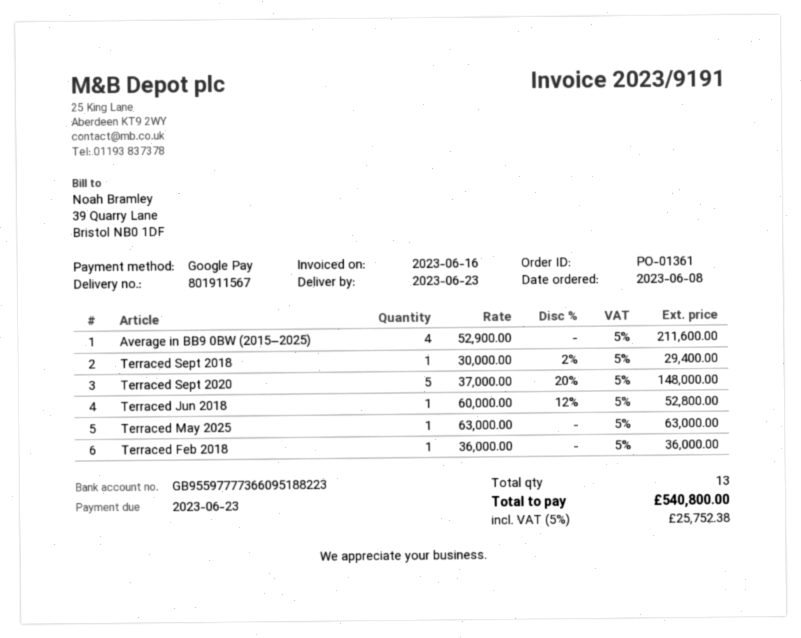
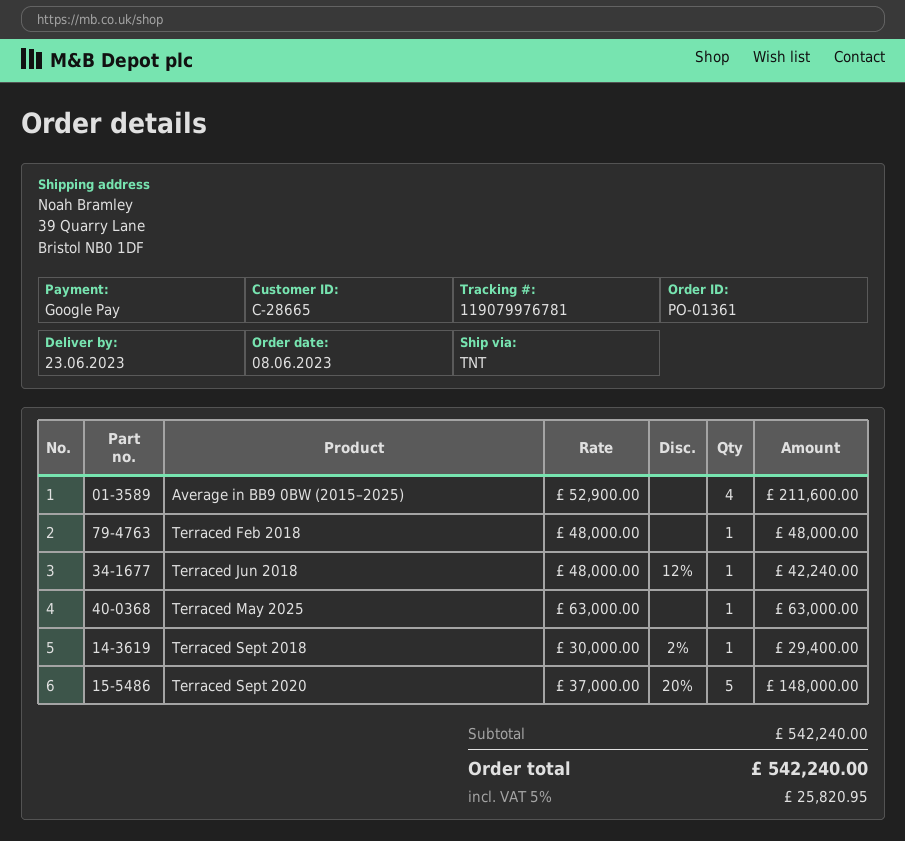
Terraced Jun 2018: 1 x 60000.00 - 12% = 52800.00 -> 1 x 48000.00 - 12% = 42240.00
Terraced Feb 2018: 1 x 36000.00 = 36000.00 -> 1 x 48000.00 = 48000.00
tax: 5% = 25752.38 -> 5% = 25820.95
total: 540800.00 -> 542240.00

